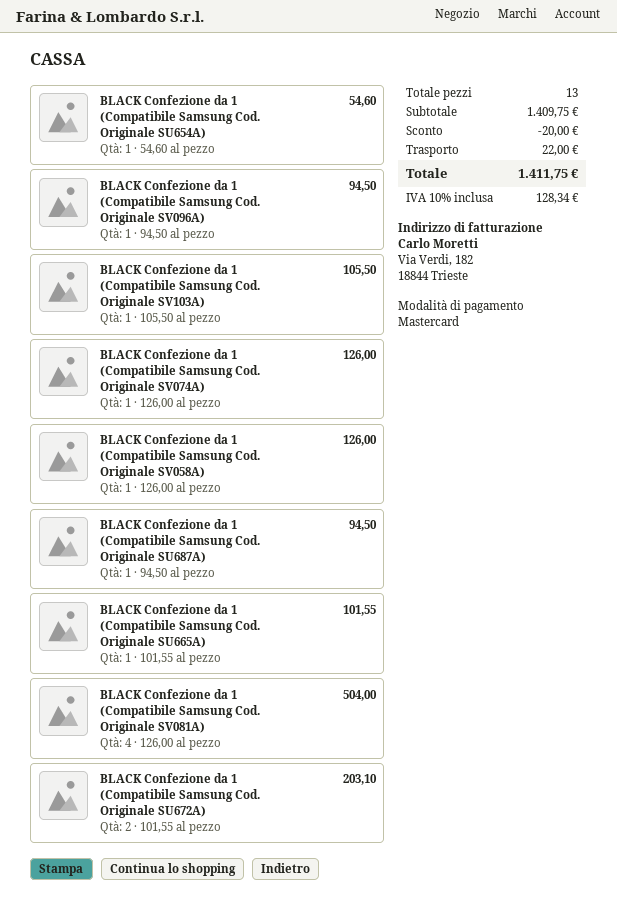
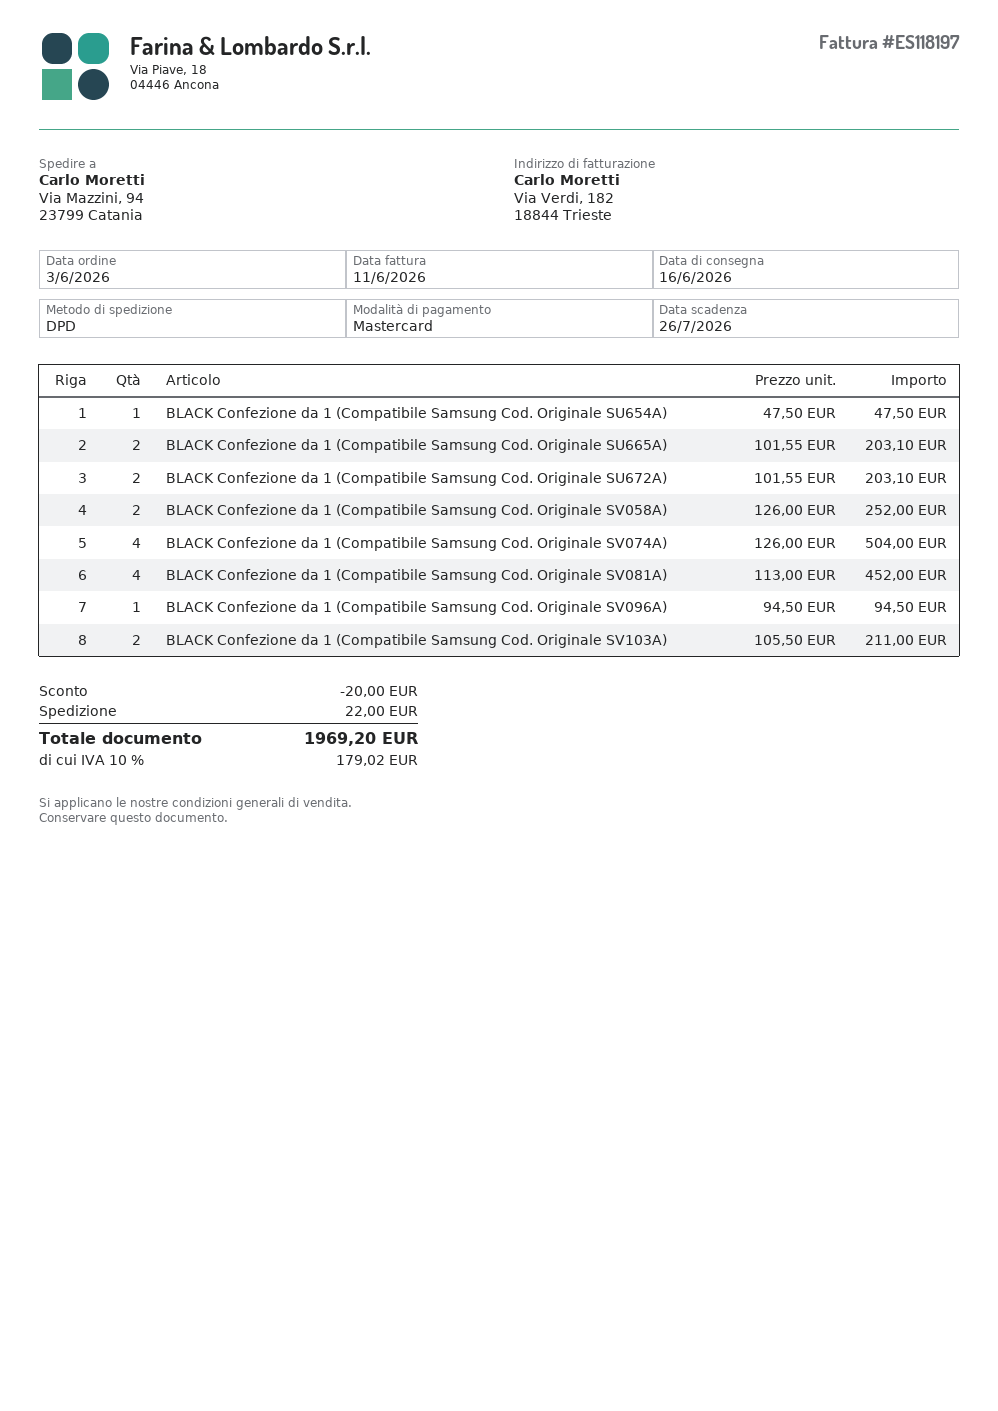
BLACK Confezione da 1 (Compatibile Samsung Cod. Originale SU654A): 1 x 54.60 = 54.60 -> 1 x 47.50 = 47.50
BLACK Confezione da 1 (Compatibile Samsung Cod. Originale SV103A): 1 x 105.50 = 105.50 -> 2 x 105.50 = 211.00
BLACK Confezione da 1 (Compatibile Samsung Cod. Originale SV074A): 1 x 126.00 = 126.00 -> 4 x 126.00 = 504.00
BLACK Confezione da 1 (Compatibile Samsung Cod. Originale SV058A): 1 x 126.00 = 126.00 -> 2 x 126.00 = 252.00
BLACK Confezione da 1 (Compatibile Samsung Cod. Originale SU687A): 1 x 94.50 = 94.50 -> none
BLACK Confezione da 1 (Compatibile Samsung Cod. Originale SU665A): 1 x 101.55 = 101.55 -> 2 x 101.55 = 203.10
BLACK Confezione da 1 (Compatibile Samsung Cod. Originale SV081A): 4 x 126.00 = 504.00 -> 4 x 113.00 = 452.00
tax: 10% = 128.34 -> 10% = 179.02
total: 1411.75 -> 1969.20

